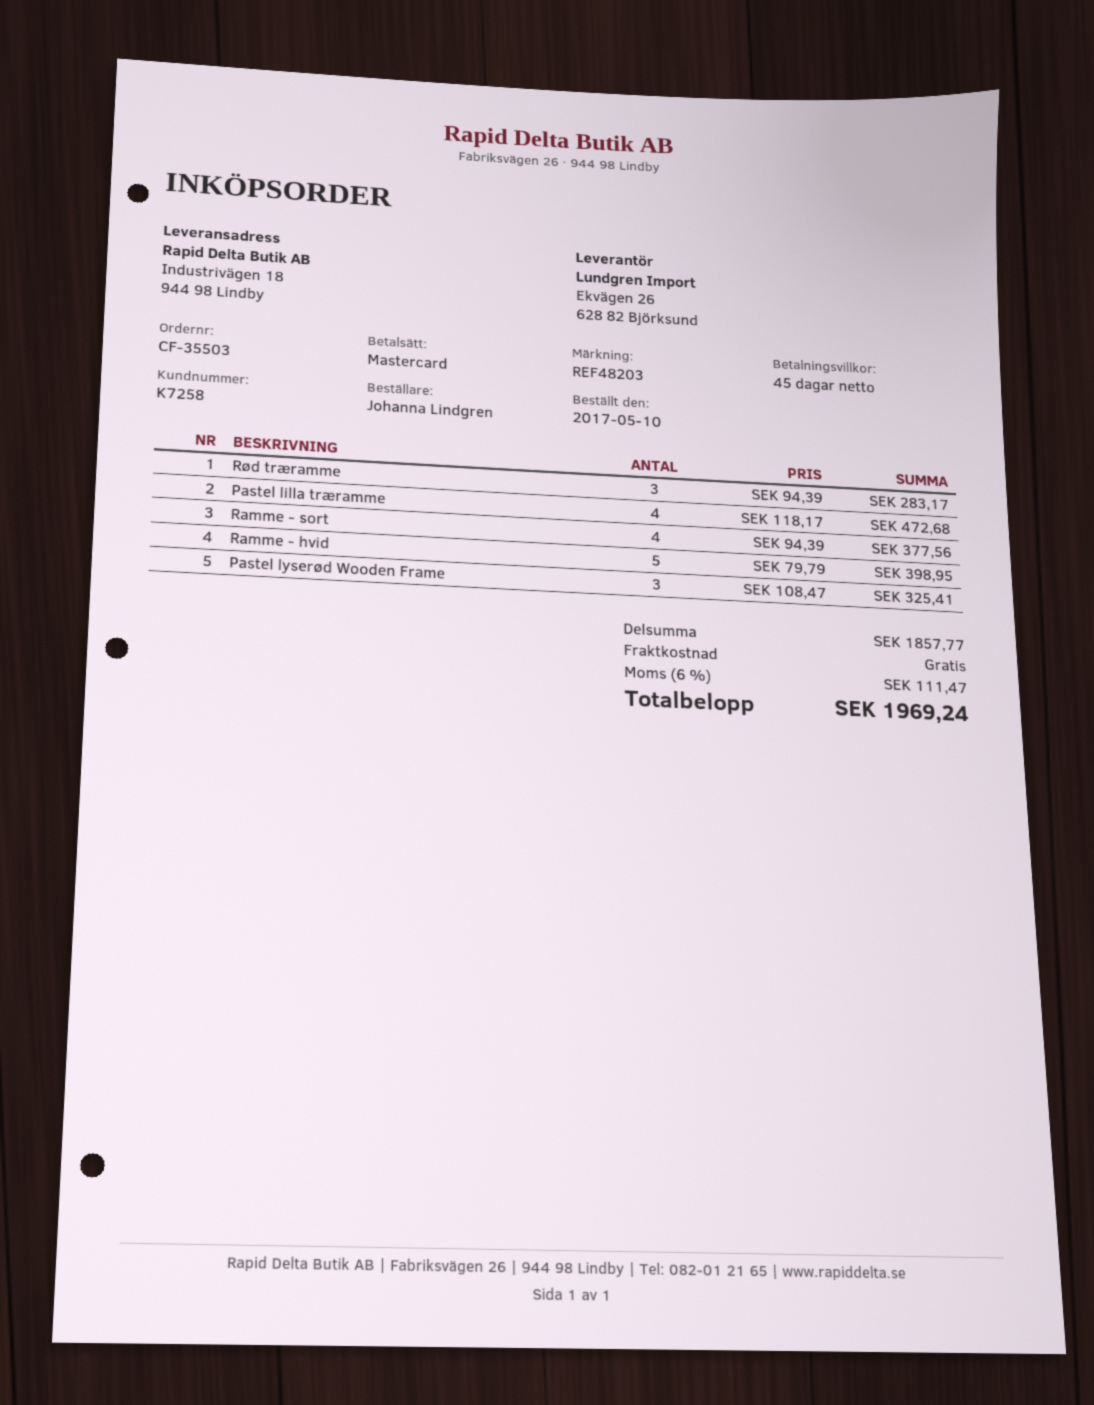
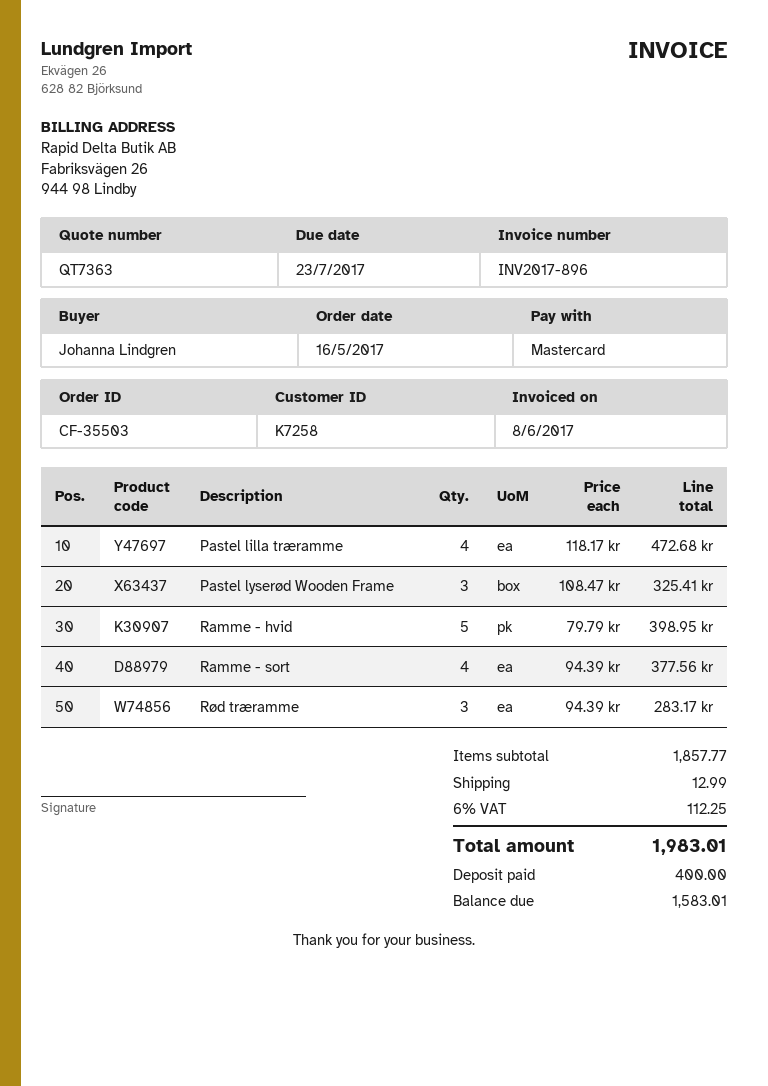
order date: 2017-05-10 -> 2017-05-16
shipping: 0.00 -> 12.99
tax: 6% = 111.47 -> 6% = 112.25
total: 1969.24 -> 1983.01

